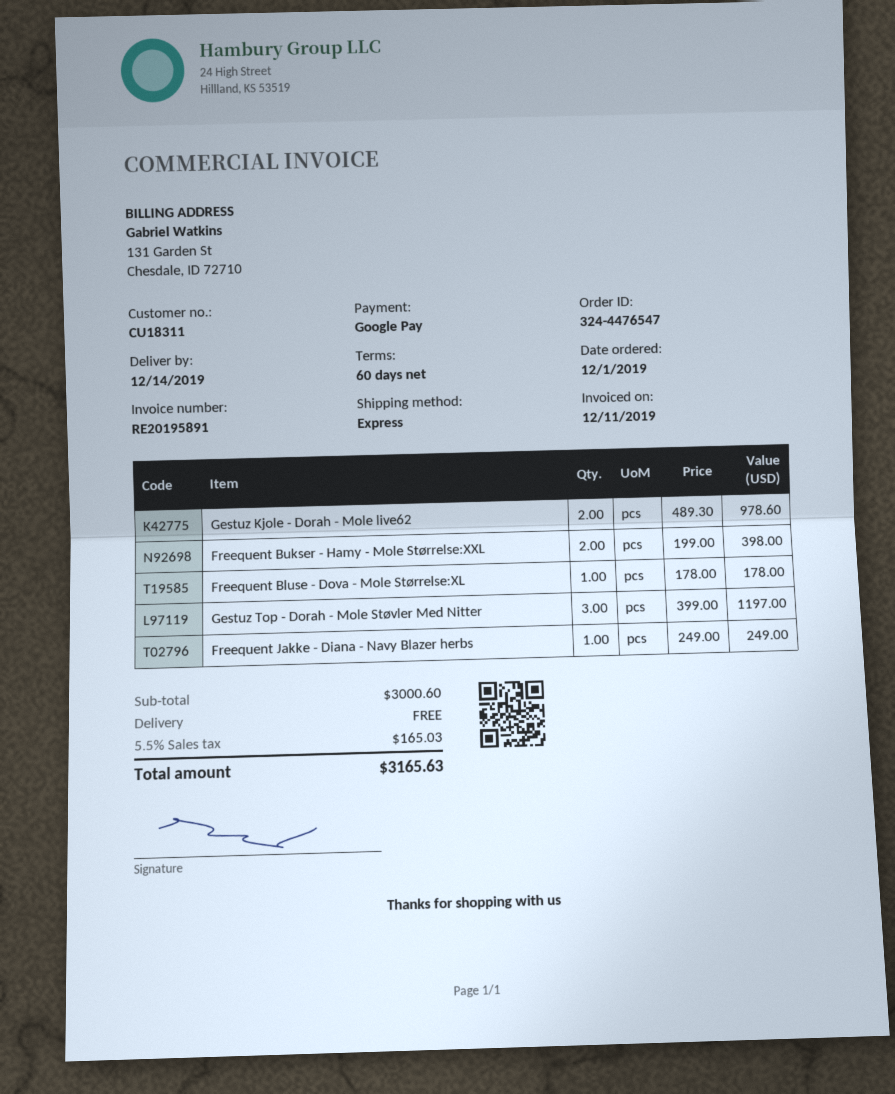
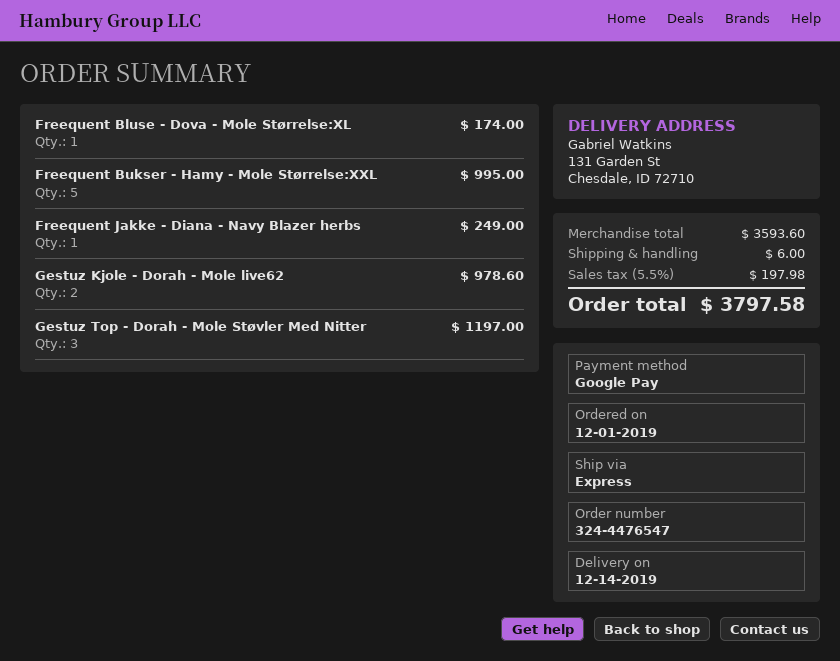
Freequent Bukser - Hamy - Mole Størrelse:XXL: 2 for 398.00 -> 5 for 995.00
Freequent Bluse - Dova - Mole Størrelse:XL: 1 for 178.00 -> 1 for 174.00
subtotal: 3000.60 -> 3593.60
shipping: 0.00 -> 6.00
tax: 5.5% = 165.03 -> 5.5% = 197.98
total: 3165.63 -> 3797.58

